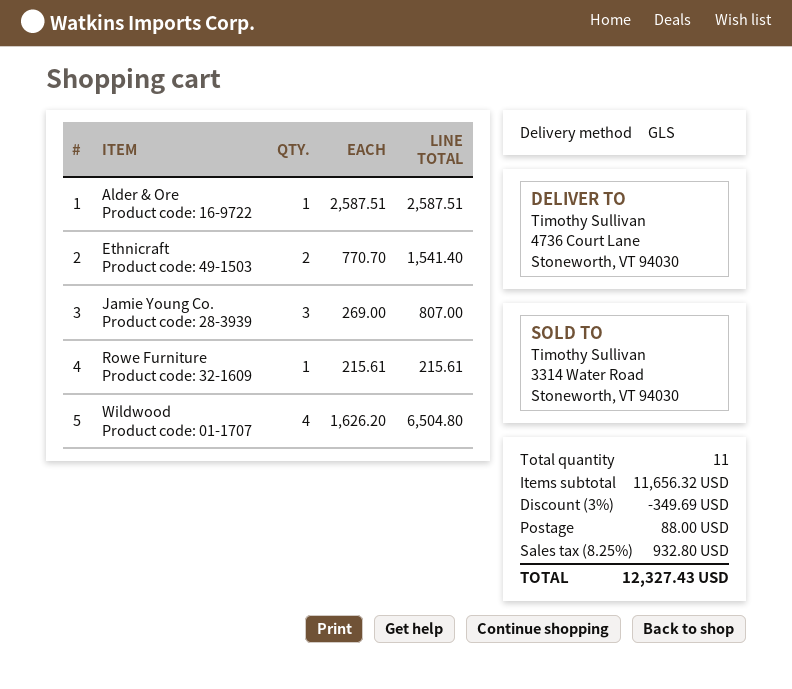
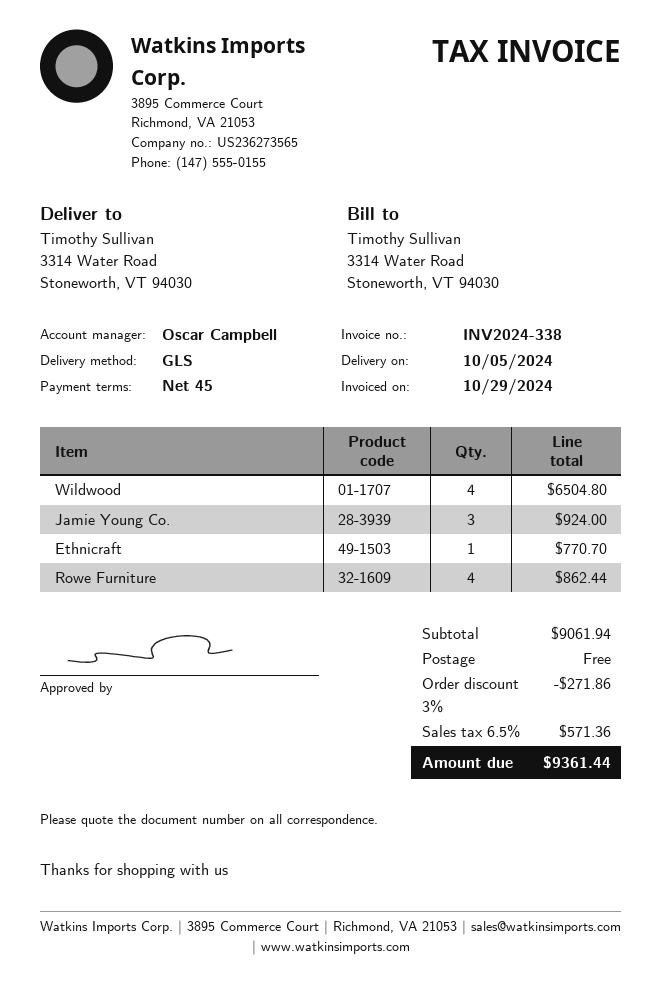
ship to: 4736 Court Lane, Stoneworth, VT 94030 -> 3314 Water Road, Stoneworth, VT 94030
Alder & Ore: 1 for 2587.51 -> none
Ethnicraft: 2 for 1541.40 -> 1 for 770.70
Jamie Young Co.: 3 for 807.00 -> 3 for 924.00
Rowe Furniture: 1 for 215.61 -> 4 for 862.44
subtotal: 11656.32 -> 9061.94
discount: 3% = 349.69 -> 3% = 271.86
shipping: 88.00 -> 0.00
tax: 8.25% = 932.80 -> 6.5% = 571.36
total: 12327.43 -> 9361.44

